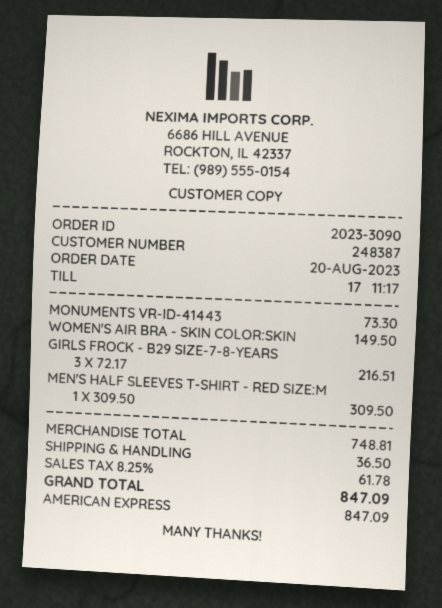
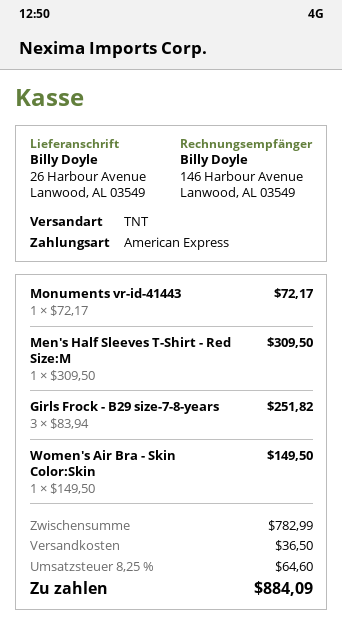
MONUMENTS VR-ID-41443: 1 x 73.30 = 73.30 -> 1 x 72.17 = 72.17
GIRLS FROCK - B29 SIZE-7-8-YEARS: 3 x 72.17 = 216.51 -> 3 x 83.94 = 251.82
subtotal: 748.81 -> 782.99
tax: 8.25% = 61.78 -> 8.25% = 64.60
total: 847.09 -> 884.09

